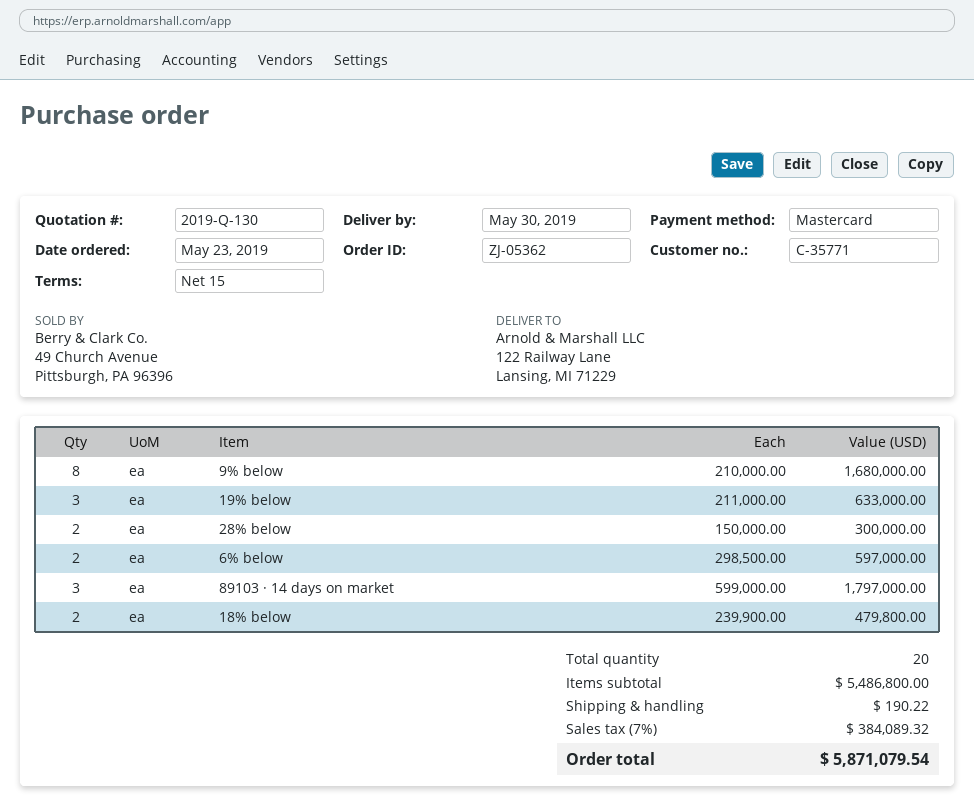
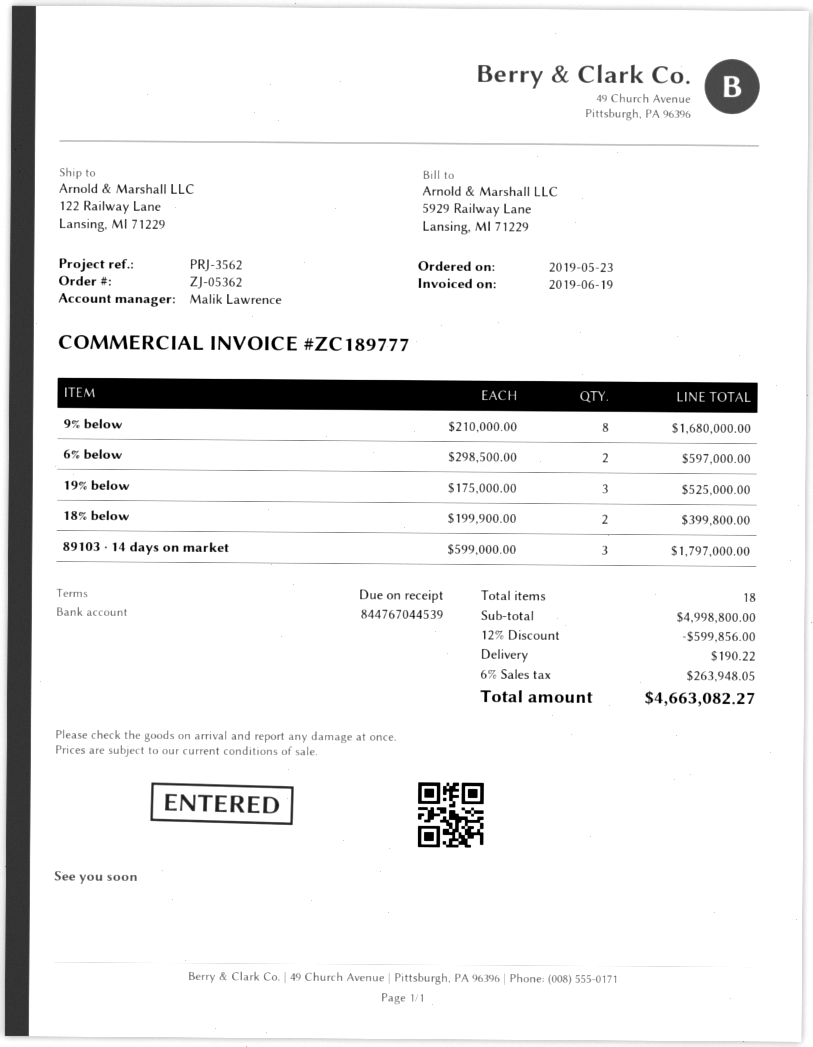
payment terms: 15 days -> on receipt
19% below: 3 x 211000.00 = 633000.00 -> 3 x 175000.00 = 525000.00
28% below: 2 x 150000.00 = 300000.00 -> none
18% below: 2 x 239900.00 = 479800.00 -> 2 x 199900.00 = 399800.00
total quantity: 20 -> 18
subtotal: 5486800.00 -> 4998800.00
discount: none -> 12% = 599856.00
tax: 7% = 384089.32 -> 6% = 263948.05
total: 5871079.54 -> 4663082.27

